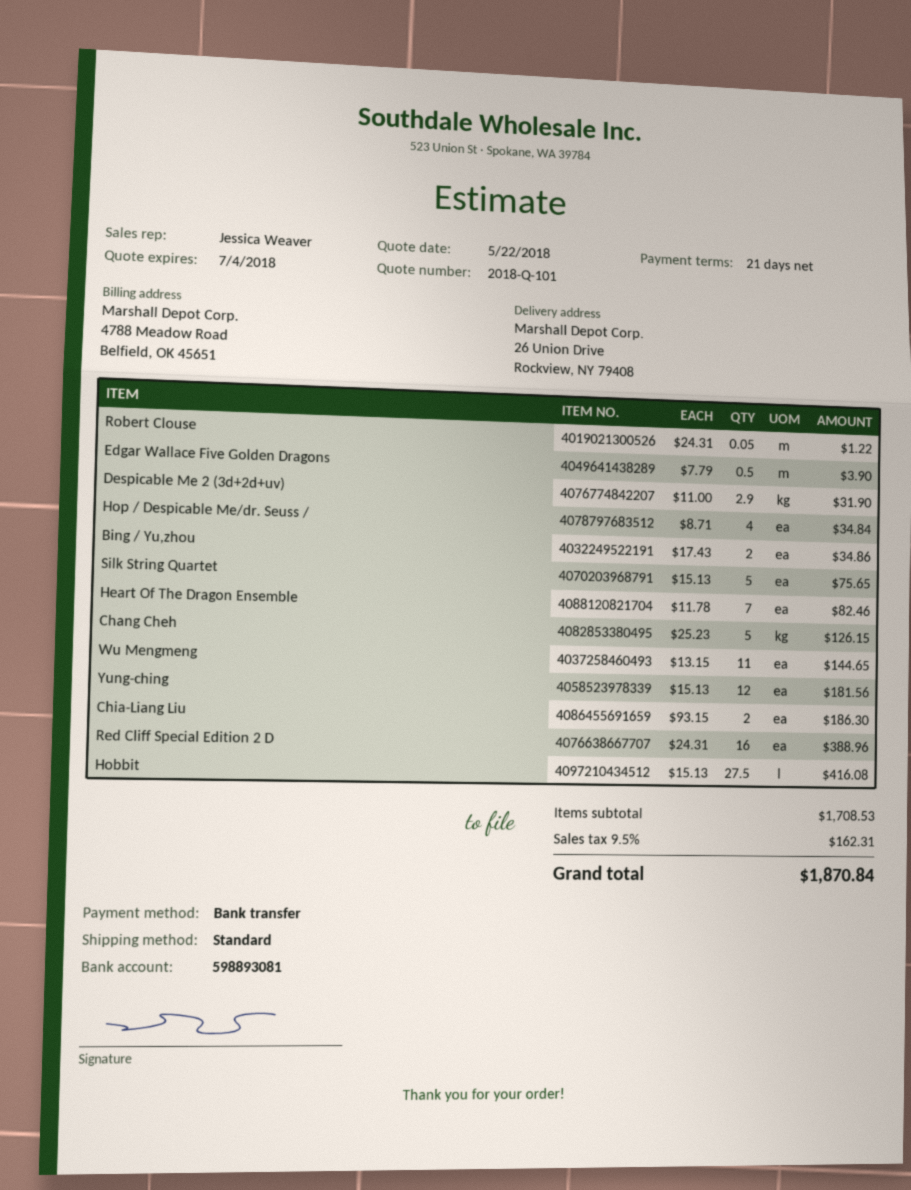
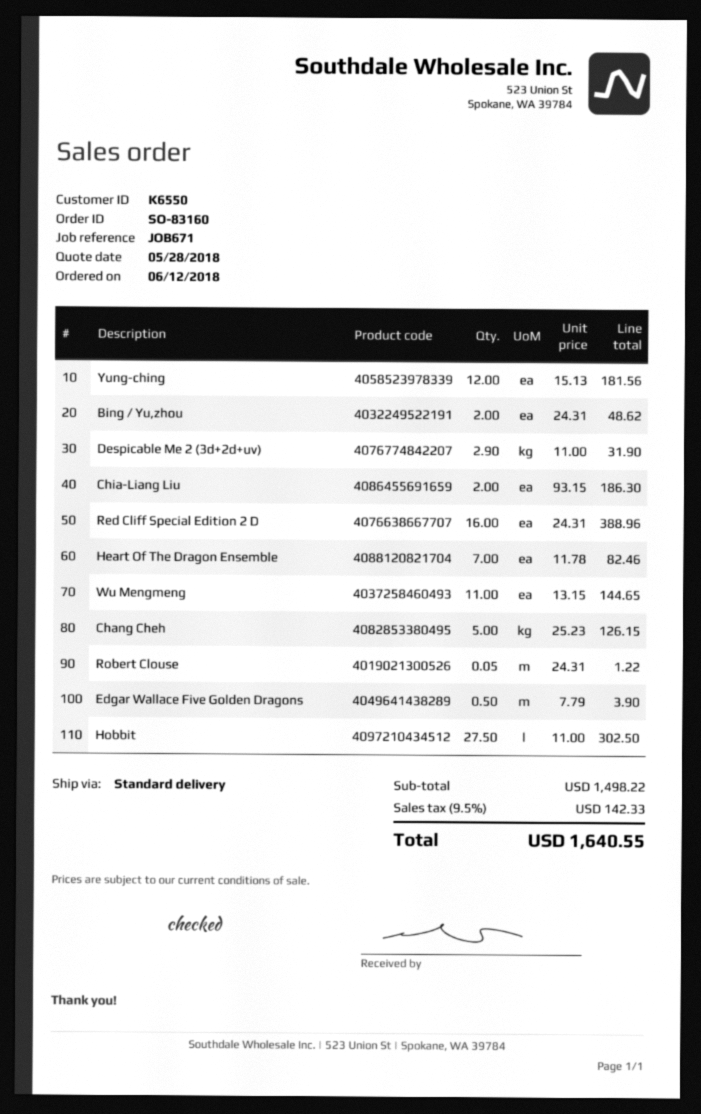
quote date: 2018-05-22 -> 2018-05-28
Hop / Despicable Me/dr. Seuss /: 4 x 8.71 = 34.84 -> none
Bing / Yu,zhou: 2 x 17.43 = 34.86 -> 2 x 24.31 = 48.62
Silk String Quartet: 5 x 15.13 = 75.65 -> none
Hobbit: 27.5 x 15.13 = 416.08 -> 27.5 x 11.00 = 302.50
subtotal: 1708.53 -> 1498.22
tax: 9.5% = 162.31 -> 9.5% = 142.33
total: 1870.84 -> 1640.55

